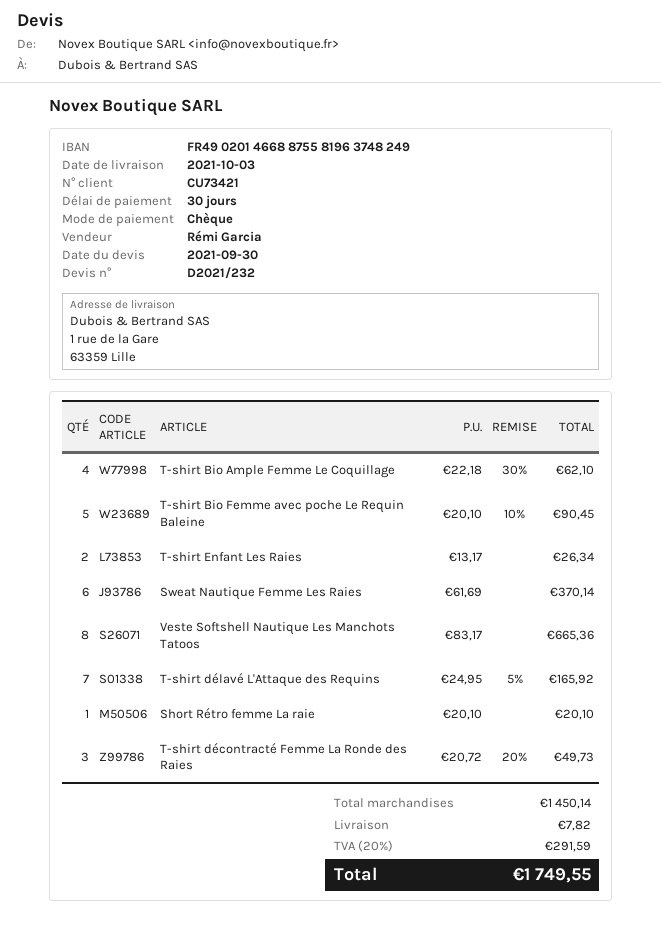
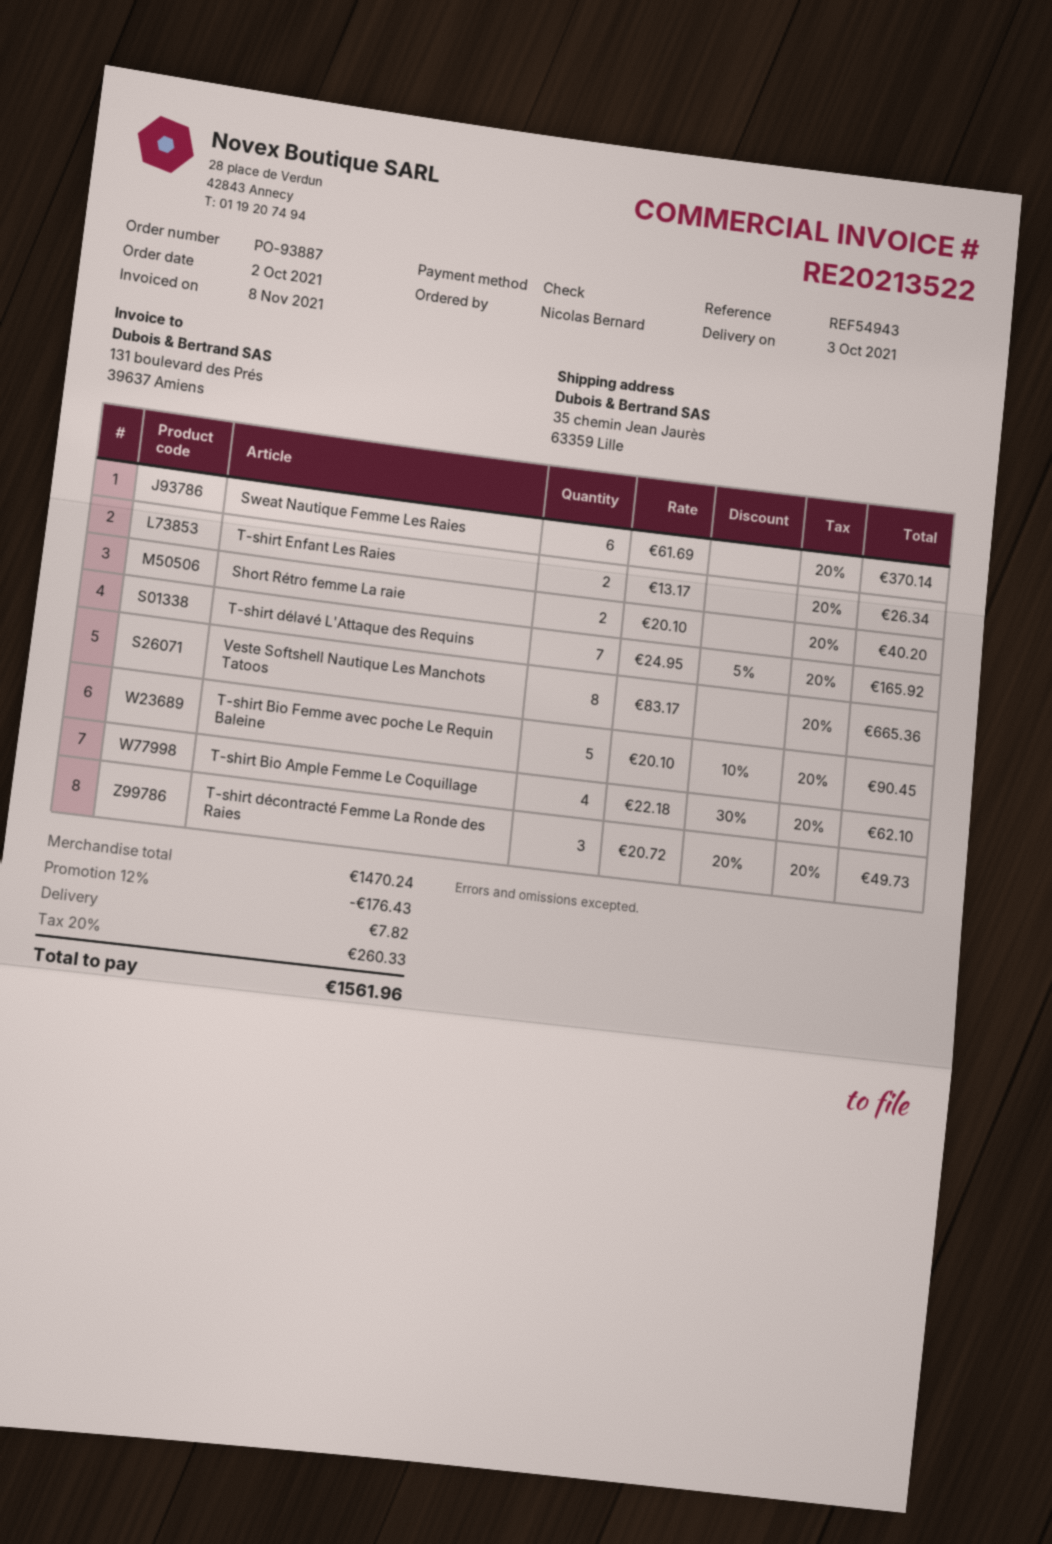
ship to: 1 rue de la Gare, 63359 Lille -> 35 chemin Jean Jaurès, 63359 Lille
Short Rétro femme La raie: 1 x 20.10 = 20.10 -> 2 x 20.10 = 40.20
subtotal: 1450.14 -> 1470.24
discount: none -> 12% = 176.43
tax: 20% = 291.59 -> 20% = 260.33
total: 1749.55 -> 1561.96

